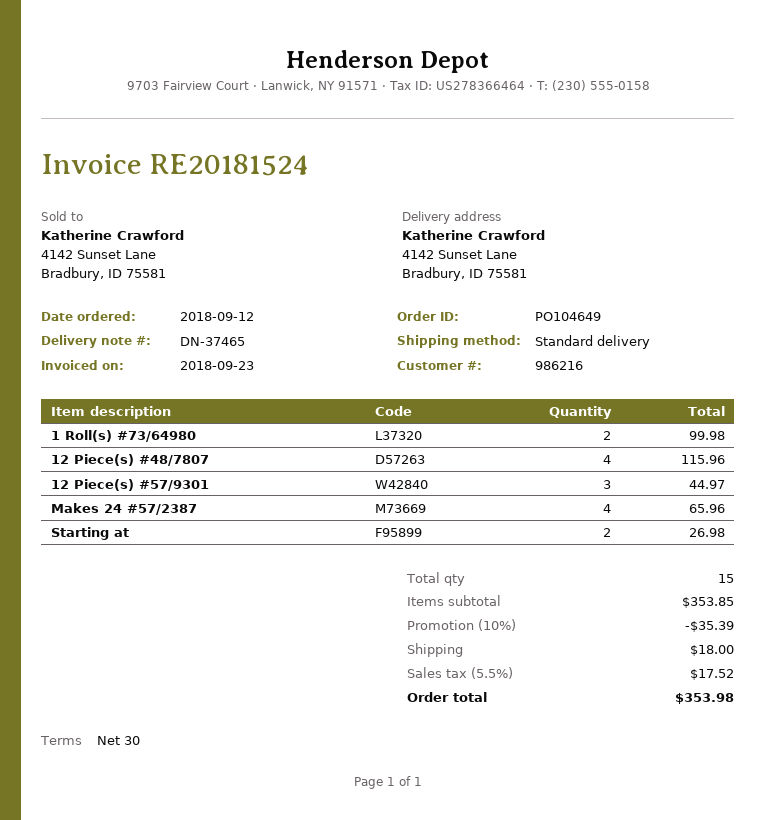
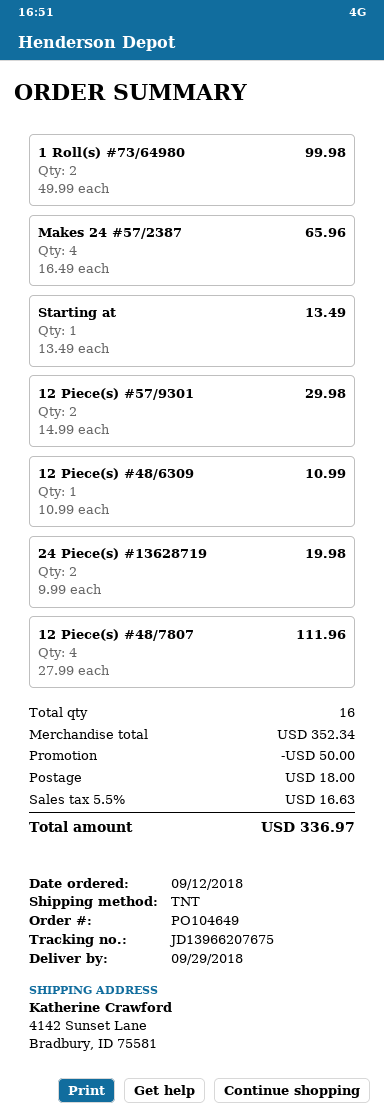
shipping method: standard -> TNT
12 Piece(s) #48/7807: 4 for 115.96 -> 4 for 111.96
12 Piece(s) #57/9301: 3 for 44.97 -> 2 for 29.98
Starting at: 2 for 26.98 -> 1 for 13.49
12 Piece(s) #48/6309: none -> 1 for 10.99
24 Piece(s) #13628719: none -> 2 for 19.98
total quantity: 15 -> 16
subtotal: 353.85 -> 352.34
discount: 35.39 -> 50.00
tax: 5.5% = 17.52 -> 5.5% = 16.63
total: 353.98 -> 336.97

